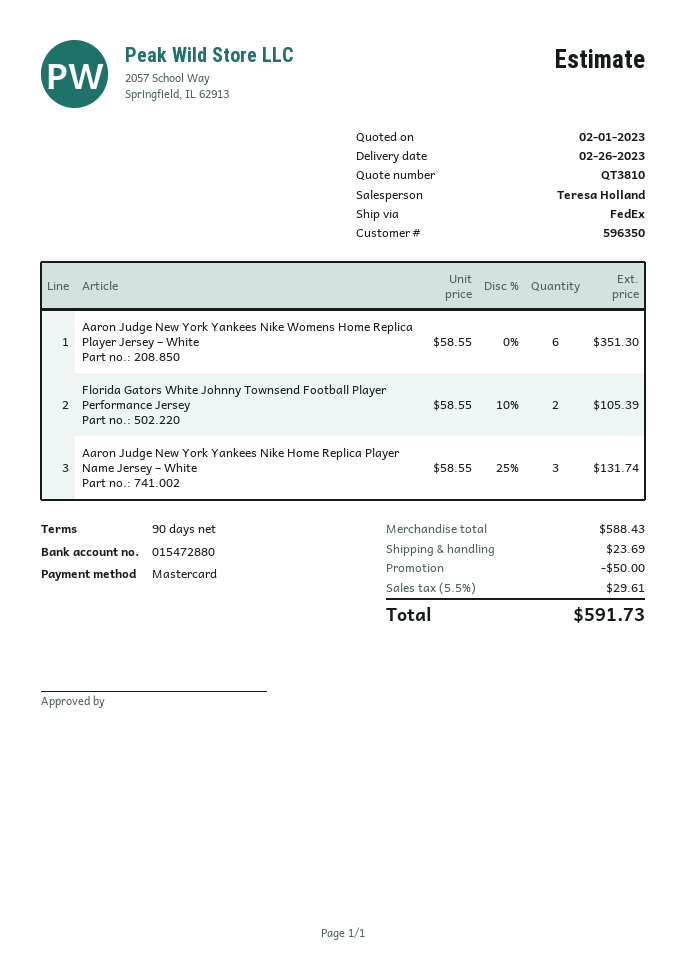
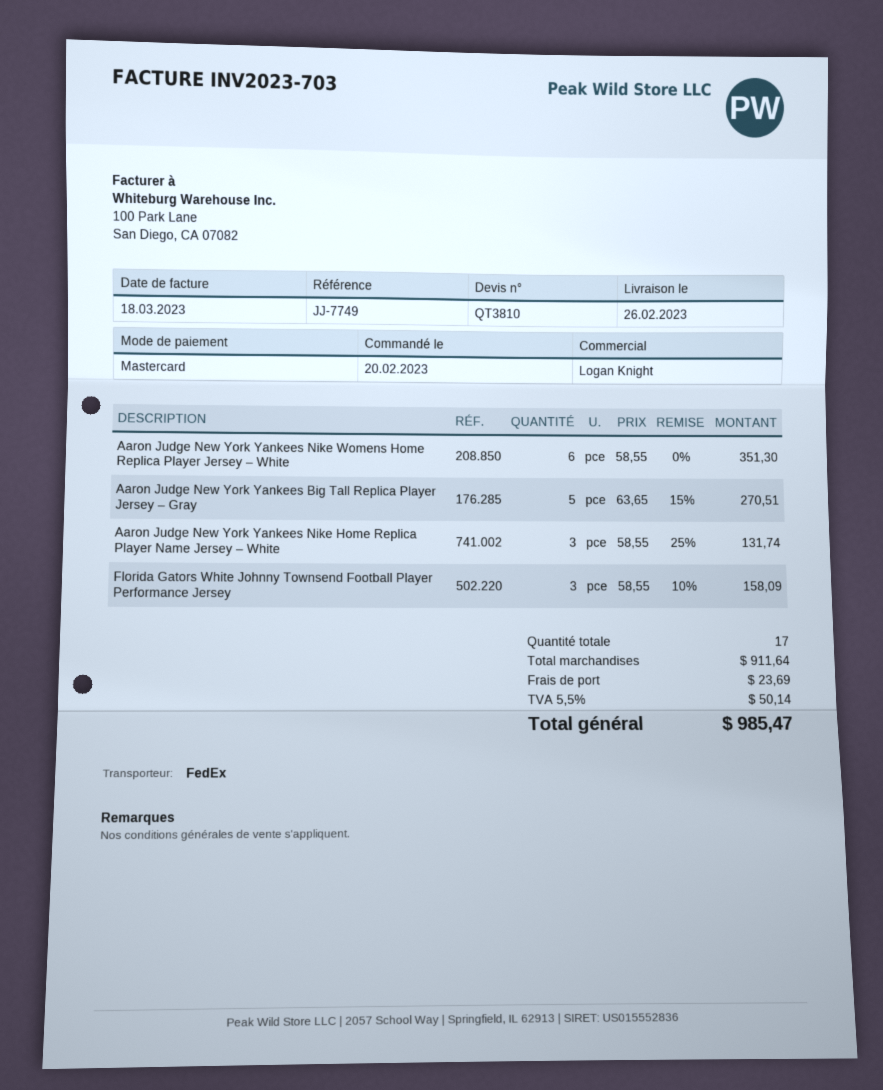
sales rep: Teresa Holland -> Logan Knight
Florida Gators White Johnny Townsend Football Player Performance Jersey: 2 x 58.55 - 10% = 105.39 -> 3 x 58.55 - 10% = 158.09
Aaron Judge New York Yankees Big Tall Replica Player Jersey – Gray: none -> 5 x 63.65 - 15% = 270.51
subtotal: 588.43 -> 911.64
discount: 50.00 -> none
tax: 5.5% = 29.61 -> 5.5% = 50.14
total: 591.73 -> 985.47

